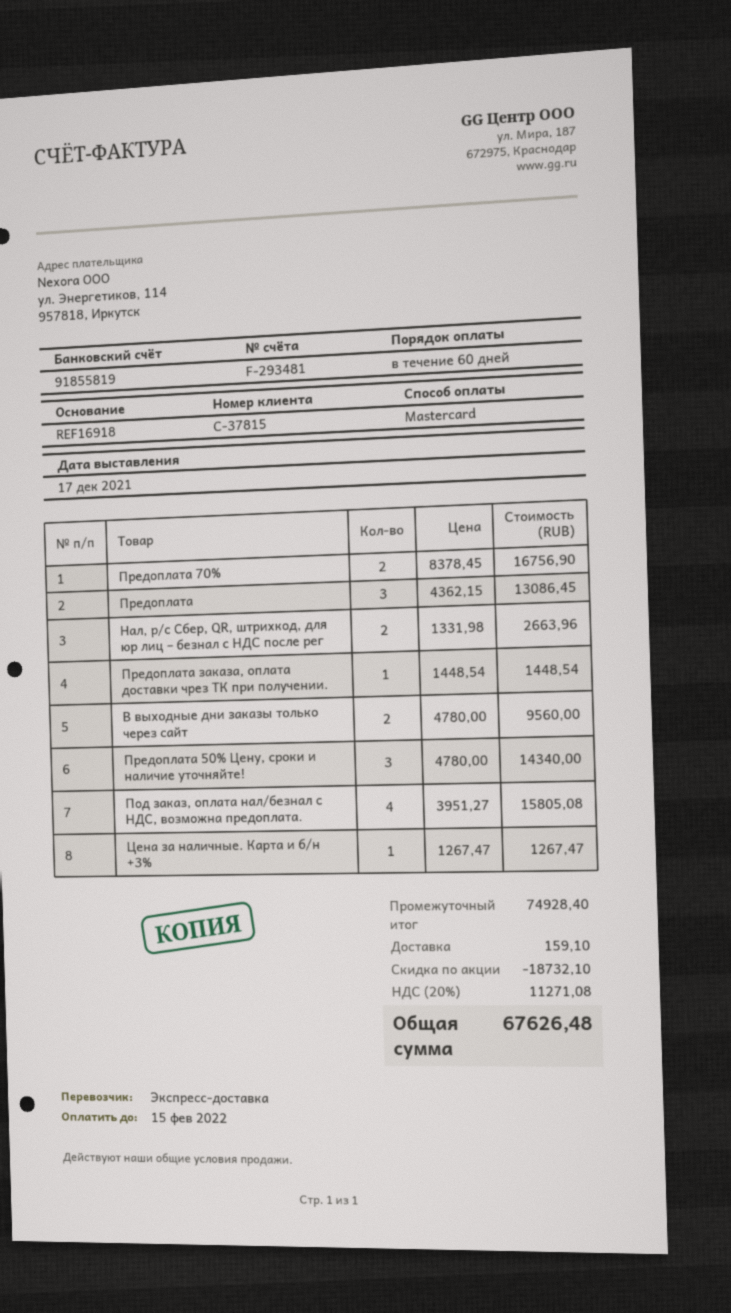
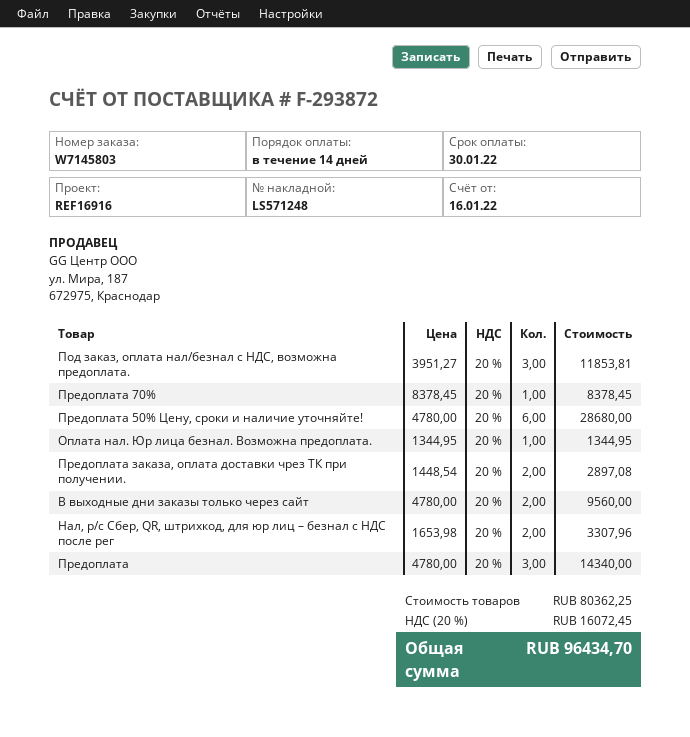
invoice number: F-293481 -> F-293872
invoice date: 2021-12-17 -> 2022-01-16
payment terms: 60 days -> 14 days
due date: 2022-02-15 -> 2022-01-30
reference: REF16918 -> REF16916
Предоплата 70%: 2 x 8378.45 = 16756.90 -> 1 x 8378.45 = 8378.45
Предоплата: 3 x 4362.15 = 13086.45 -> 3 x 4780.00 = 14340.00
Нал, р/с Сбер, QR, штрихкод, для юр лиц – безнал с НДС после рег: 2 x 1331.98 = 2663.96 -> 2 x 1653.98 = 3307.96
Предоплата заказа, оплата доставки чрез ТК при получении.: 1 x 1448.54 = 1448.54 -> 2 x 1448.54 = 2897.08
Предоплата 50% Цену, сроки и наличие уточняйте!: 3 x 4780.00 = 14340.00 -> 6 x 4780.00 = 28680.00
Под заказ, оплата нал/безнал с НДС, возможна предоплата.: 4 x 3951.27 = 15805.08 -> 3 x 3951.27 = 11853.81
Цена за наличные. Карта и б/н +3%: 1 x 1267.47 = 1267.47 -> none
Оплата нал. Юр лица безнал. Возможна предоплата.: none -> 1 x 1344.95 = 1344.95
subtotal: 74928.40 -> 80362.25
discount: 18732.10 -> none
shipping: 159.10 -> none
tax: 20% = 11271.08 -> 20% = 16072.45
total: 67626.48 -> 96434.70

